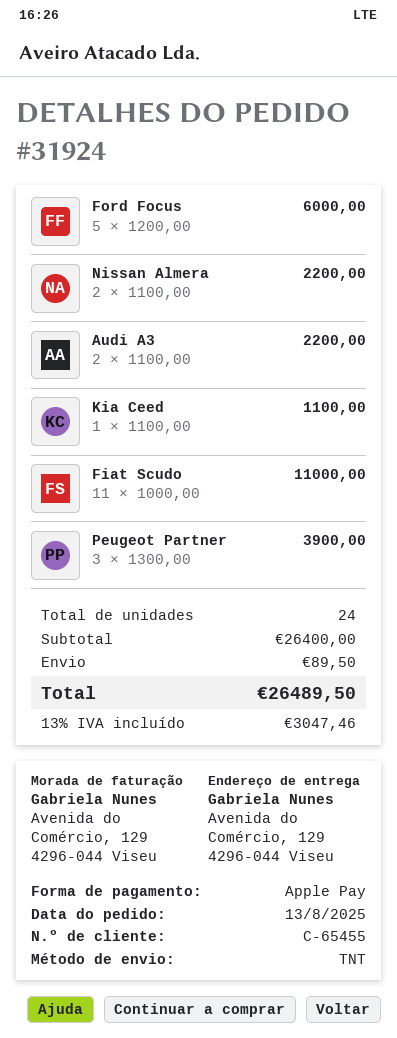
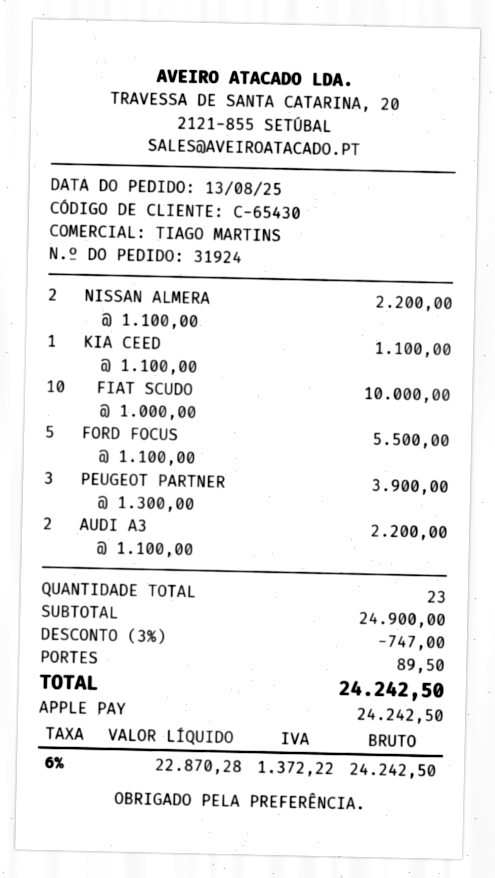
customer number: C-65455 -> C-65430
Ford Focus: 5 x 1200.00 = 6000.00 -> 5 x 1100.00 = 5500.00
Fiat Scudo: 11 x 1000.00 = 11000.00 -> 10 x 1000.00 = 10000.00
total quantity: 24 -> 23
subtotal: 26400.00 -> 24900.00
discount: none -> 3% = 747.00
tax: 13% = 3047.46 -> 6% = 1372.22
total: 26489.50 -> 24242.50

